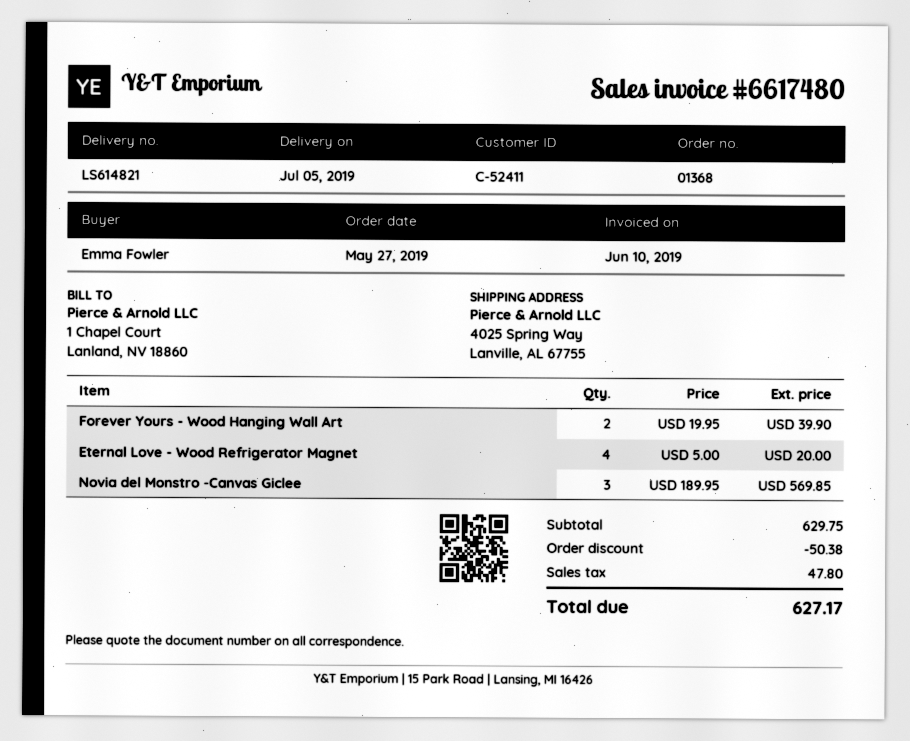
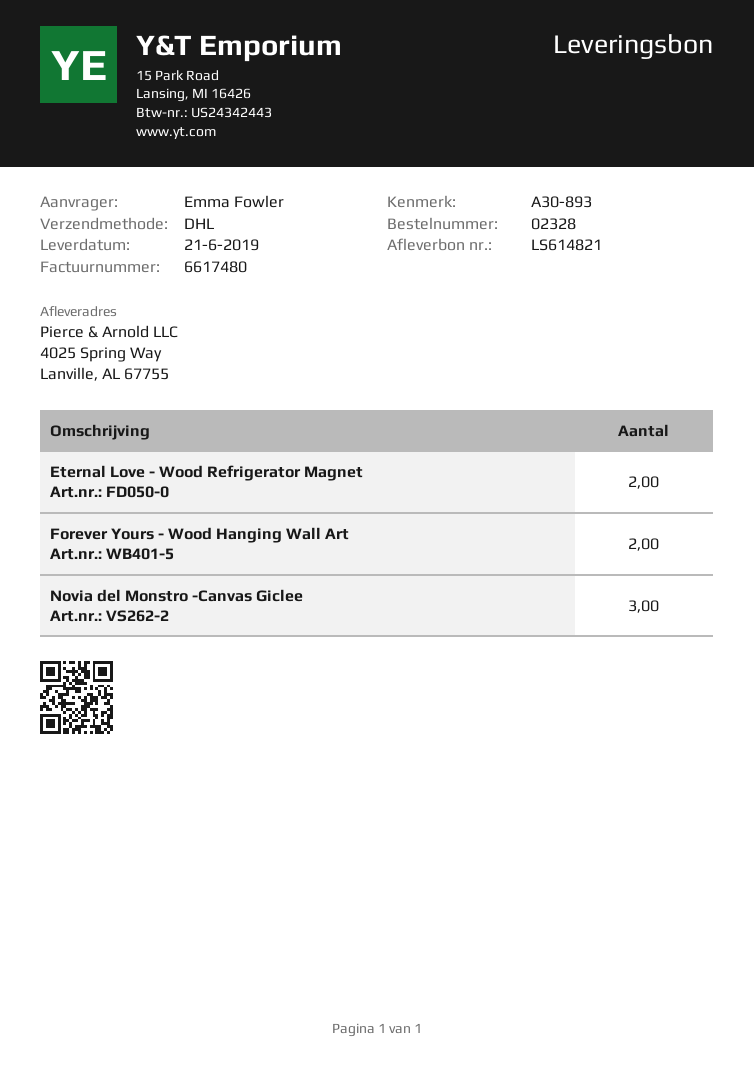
order number: 01368 -> 02328
delivery date: 2019-07-05 -> 2019-06-21
Eternal Love - Wood Refrigerator Magnet: 4 -> 2

